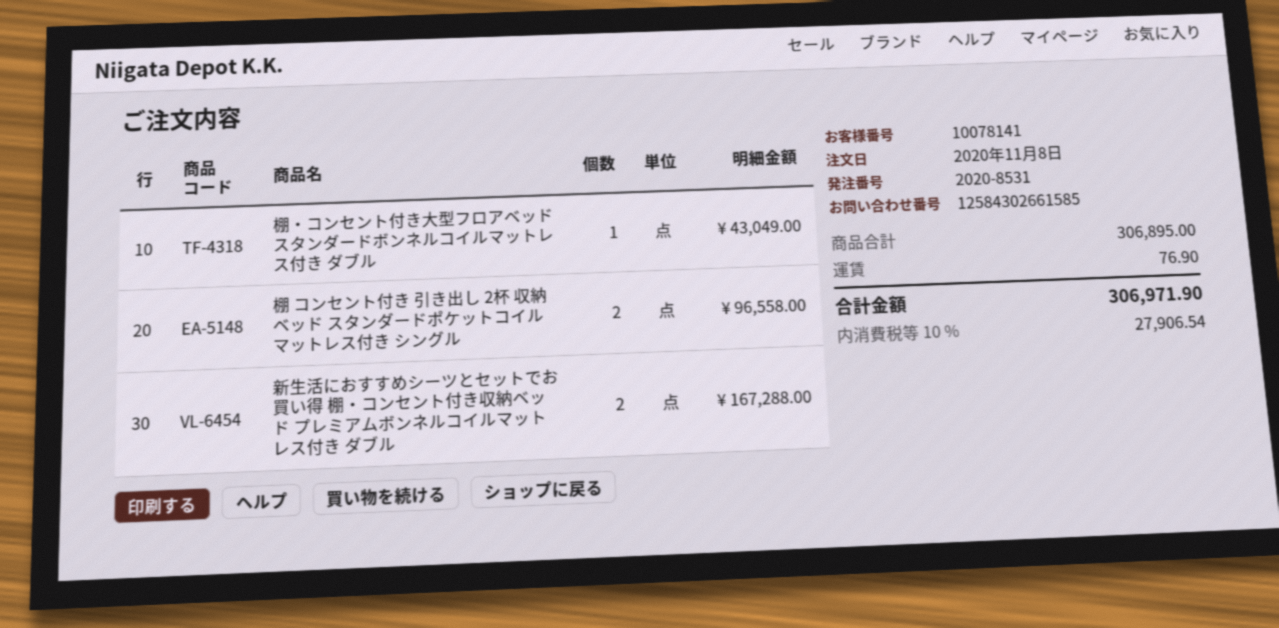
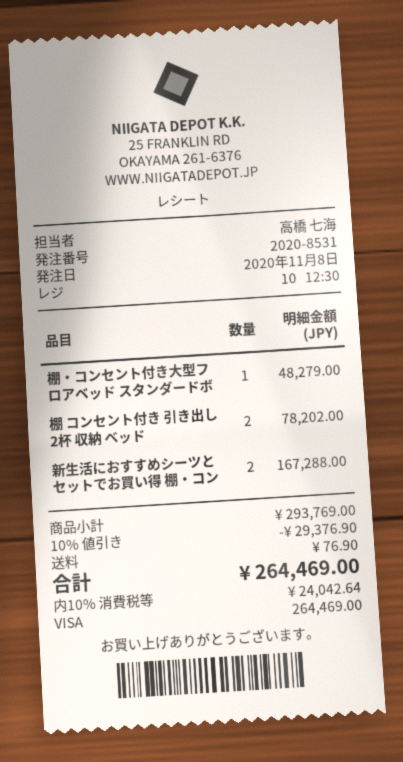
棚・コンセント付き大型フロアベッド スタンダードボンネルコイルマットレス付き ダブル: 1 for 43049.00 -> 1 for 48279.00
棚 コンセント付き 引き出し 2杯 収納 ベッド スタンダードポケットコイルマットレス付き シングル: 2 for 96558.00 -> 2 for 78202.00
subtotal: 306895.00 -> 293769.00
discount: none -> 10% = 29376.90
tax: 10% = 27906.54 -> 10% = 24042.64
total: 306971.90 -> 264469.00

